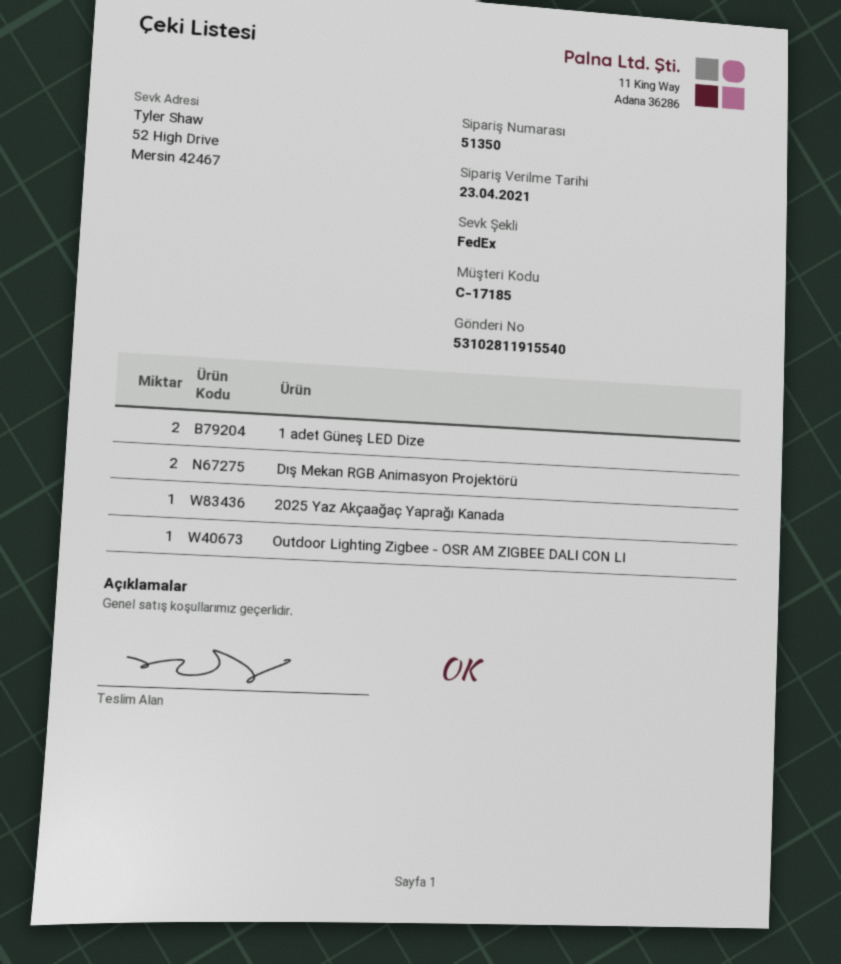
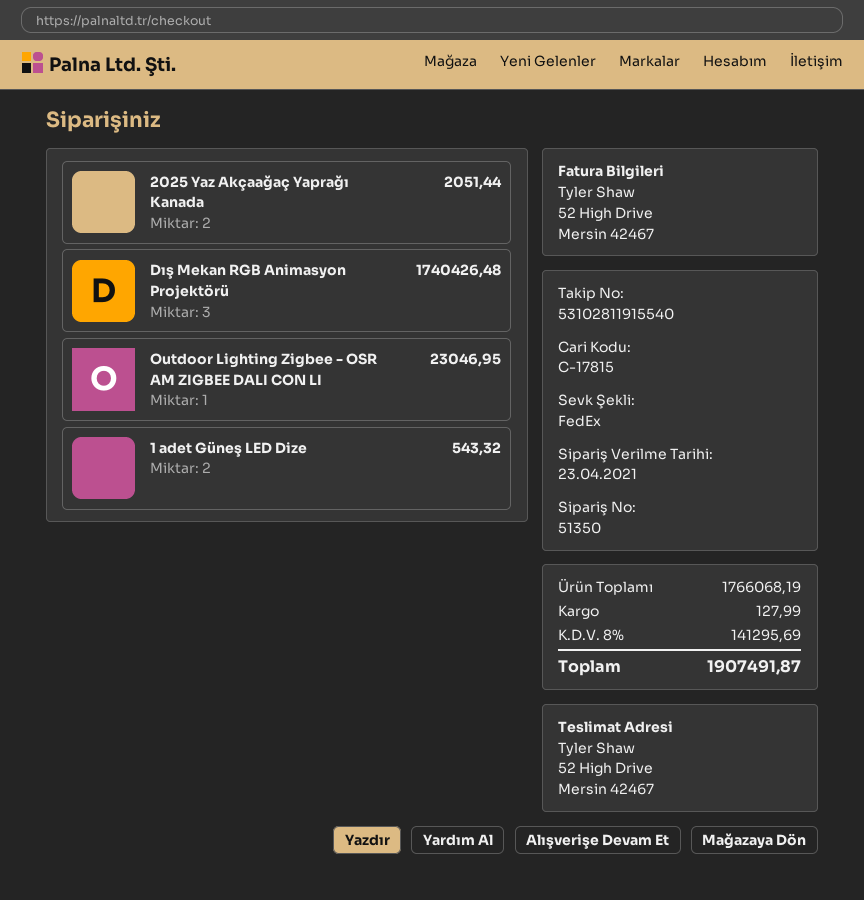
customer number: C-17185 -> C-17815
Dış Mekan RGB Animasyon Projektörü: 2 -> 3
2025 Yaz Akçaağaç Yaprağı Kanada: 1 -> 2

